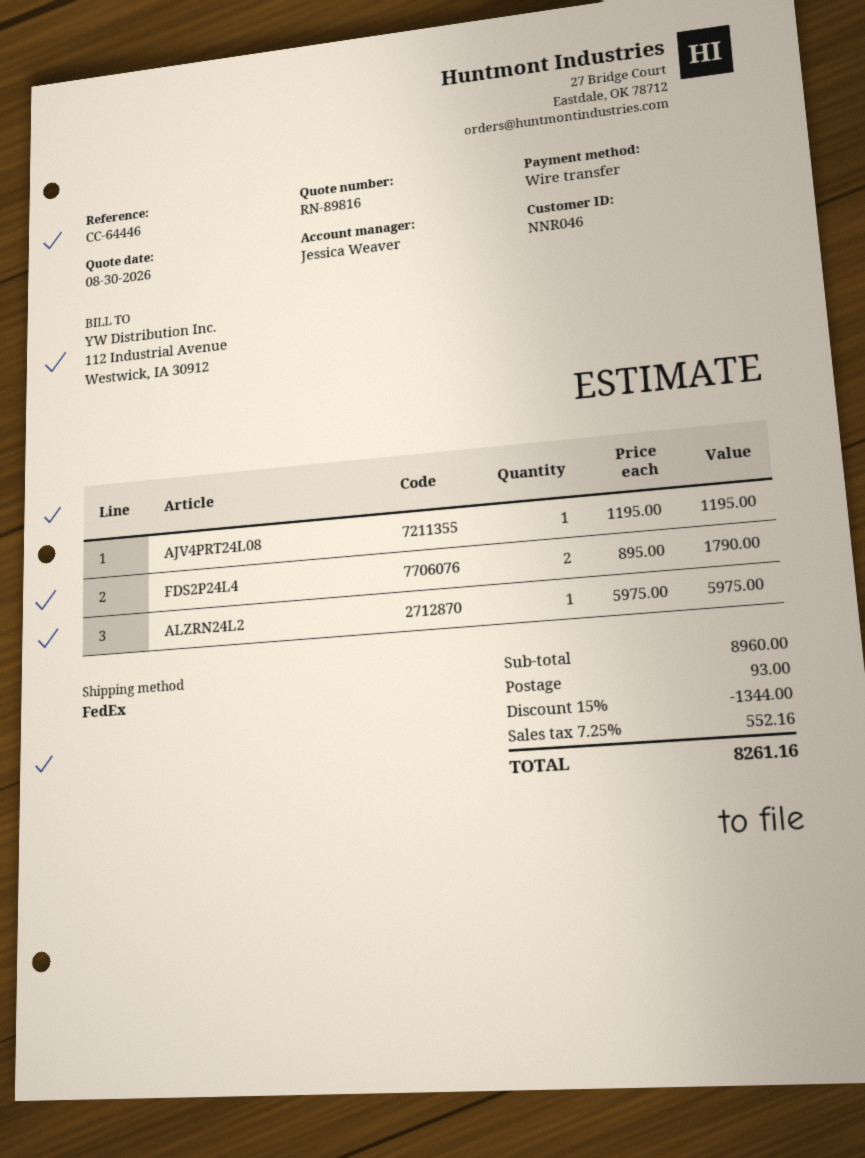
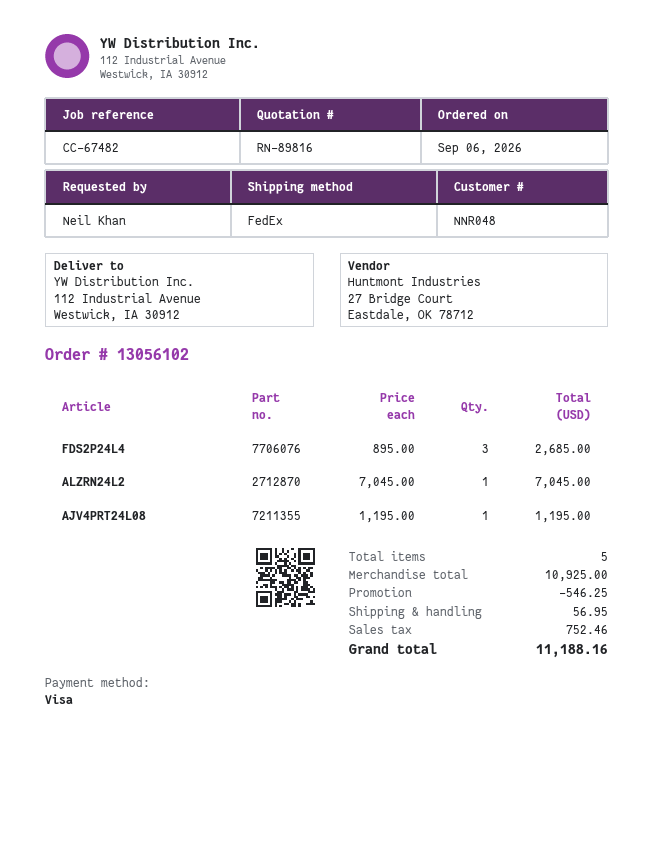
customer number: NNR046 -> NNR048
reference: CC-64446 -> CC-67482
payment method: bank transfer -> Visa
FDS2P24L4: 2 x 895.00 = 1790.00 -> 3 x 895.00 = 2685.00
ALZRN24L2: 1 x 5975.00 = 5975.00 -> 1 x 7045.00 = 7045.00
subtotal: 8960.00 -> 10925.00
discount: 1344.00 -> 546.25
shipping: 93.00 -> 56.95
tax: 552.16 -> 752.46
total: 8261.16 -> 11188.16

